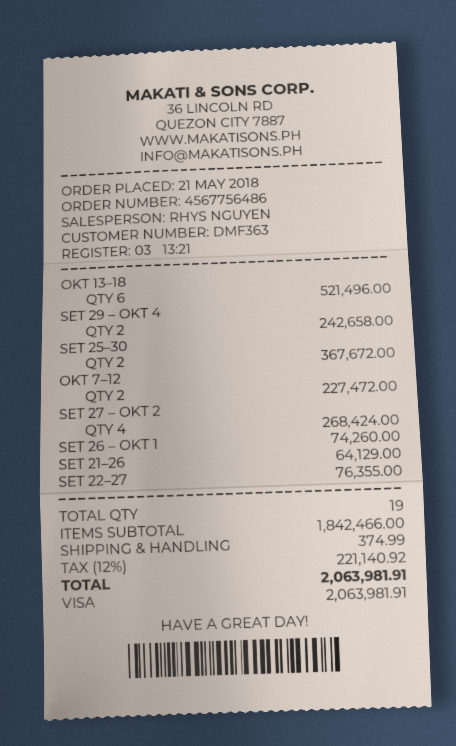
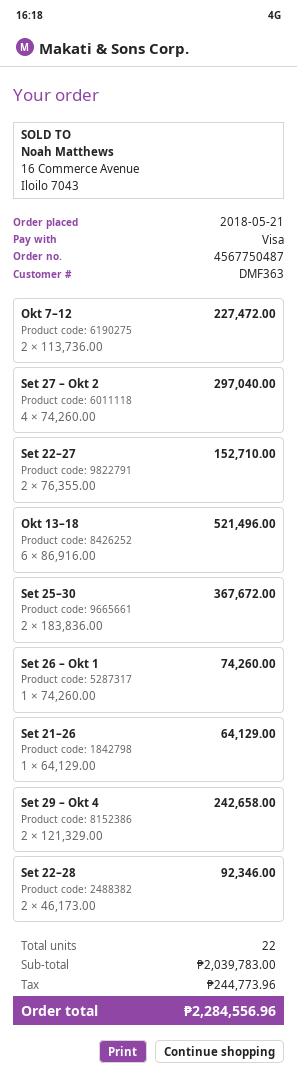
order number: 4567756486 -> 4567750487
SET 27 – OKT 2: 4 for 268424.00 -> 4 for 297040.00
SET 22–27: 1 for 76355.00 -> 2 for 152710.00
Set 22–28: none -> 2 for 92346.00
total quantity: 19 -> 22
subtotal: 1842466.00 -> 2039783.00
shipping: 374.99 -> none
tax: 221140.92 -> 244773.96
total: 2063981.91 -> 2284556.96

